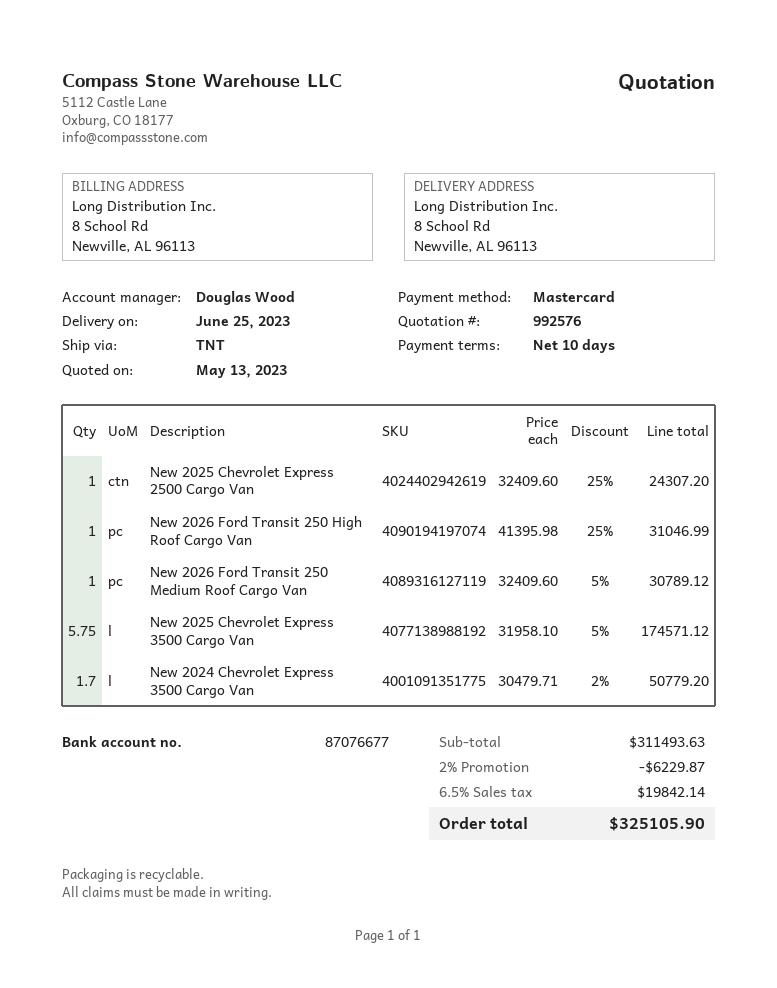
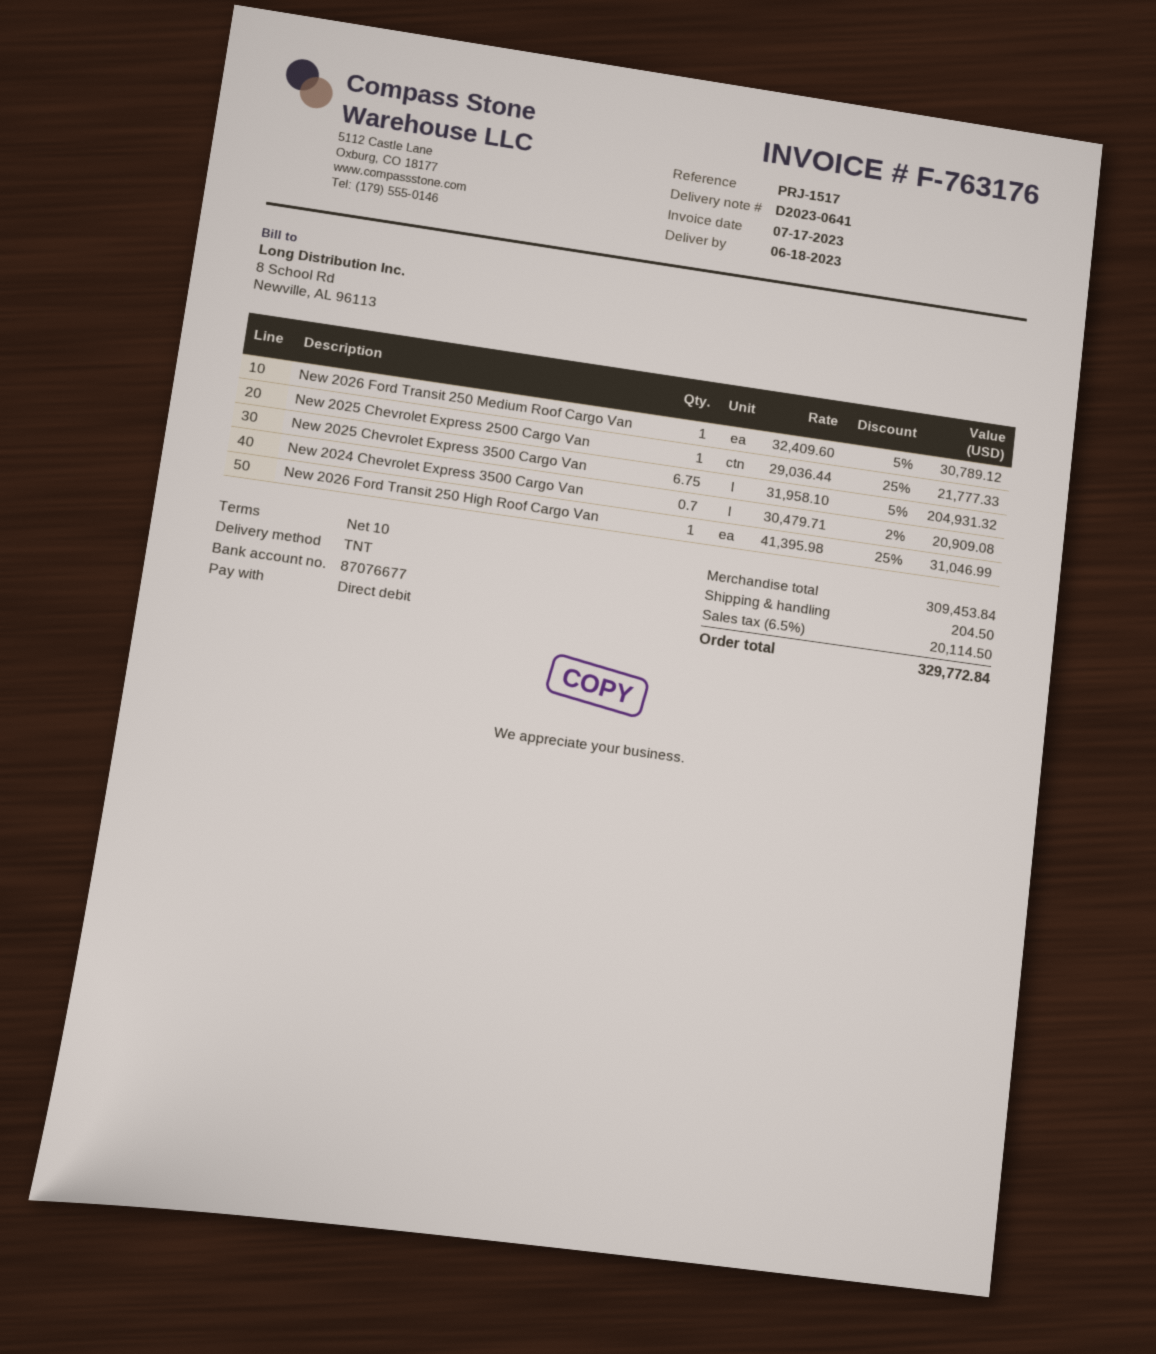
delivery date: 2023-06-25 -> 2023-06-18
payment method: Mastercard -> direct debit
New 2025 Chevrolet Express 2500 Cargo Van: 1 x 32409.60 - 25% = 24307.20 -> 1 x 29036.44 - 25% = 21777.33
New 2025 Chevrolet Express 3500 Cargo Van: 5.75 x 31958.10 - 5% = 174571.12 -> 6.75 x 31958.10 - 5% = 204931.32
New 2024 Chevrolet Express 3500 Cargo Van: 1.7 x 30479.71 - 2% = 50779.20 -> 0.7 x 30479.71 - 2% = 20909.08
subtotal: 311493.63 -> 309453.84
discount: 2% = 6229.87 -> none
shipping: none -> 204.50
tax: 6.5% = 19842.14 -> 6.5% = 20114.50
total: 325105.90 -> 329772.84

